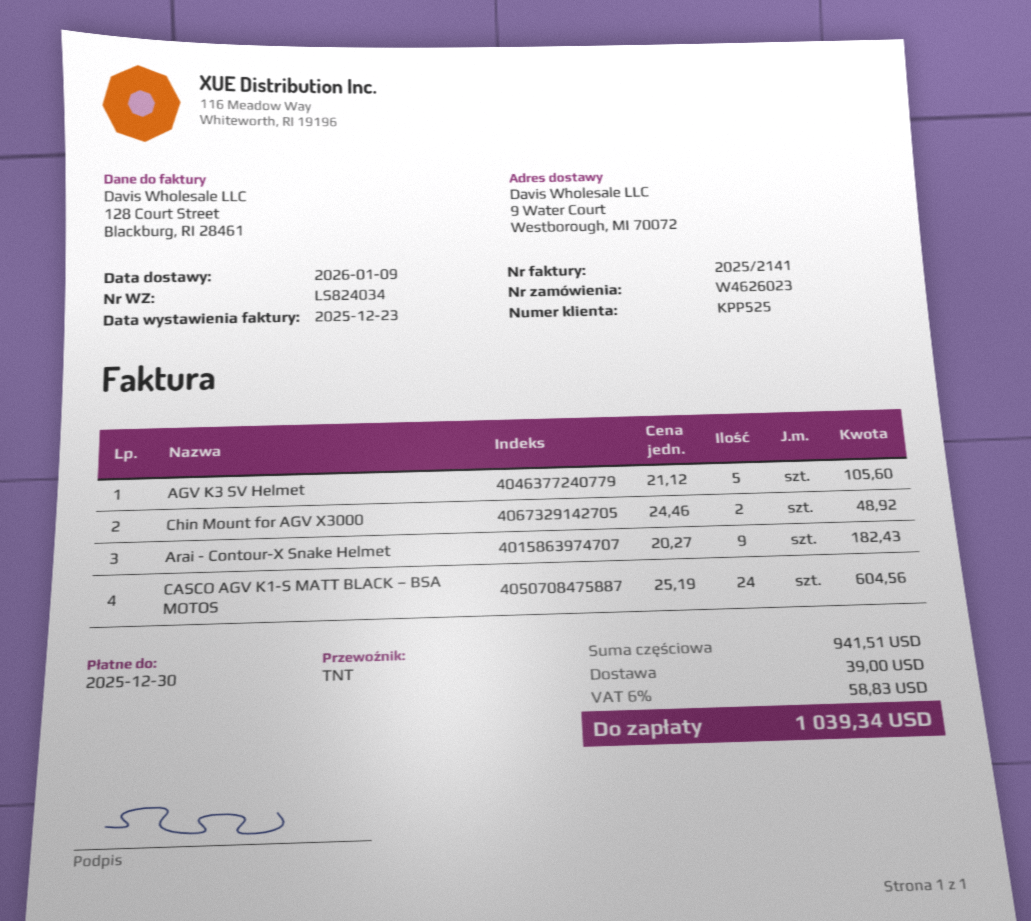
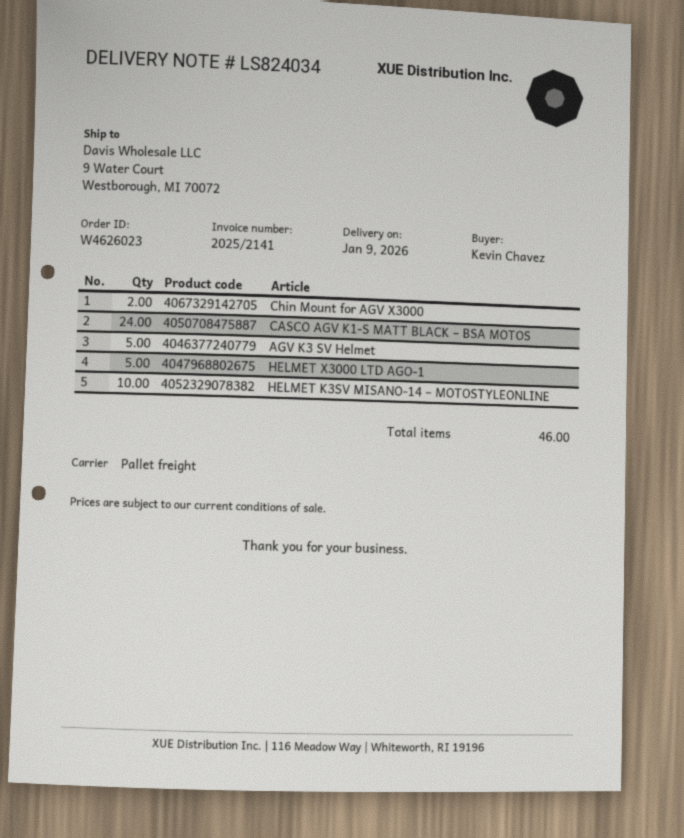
shipping method: TNT -> pallet freight
Arai - Contour-X Snake Helmet: 9 -> none
HELMET X3000 LTD AGO-1: none -> 5
HELMET K3SV MISANO-14 – MOTOSTYLEONLINE: none -> 10

